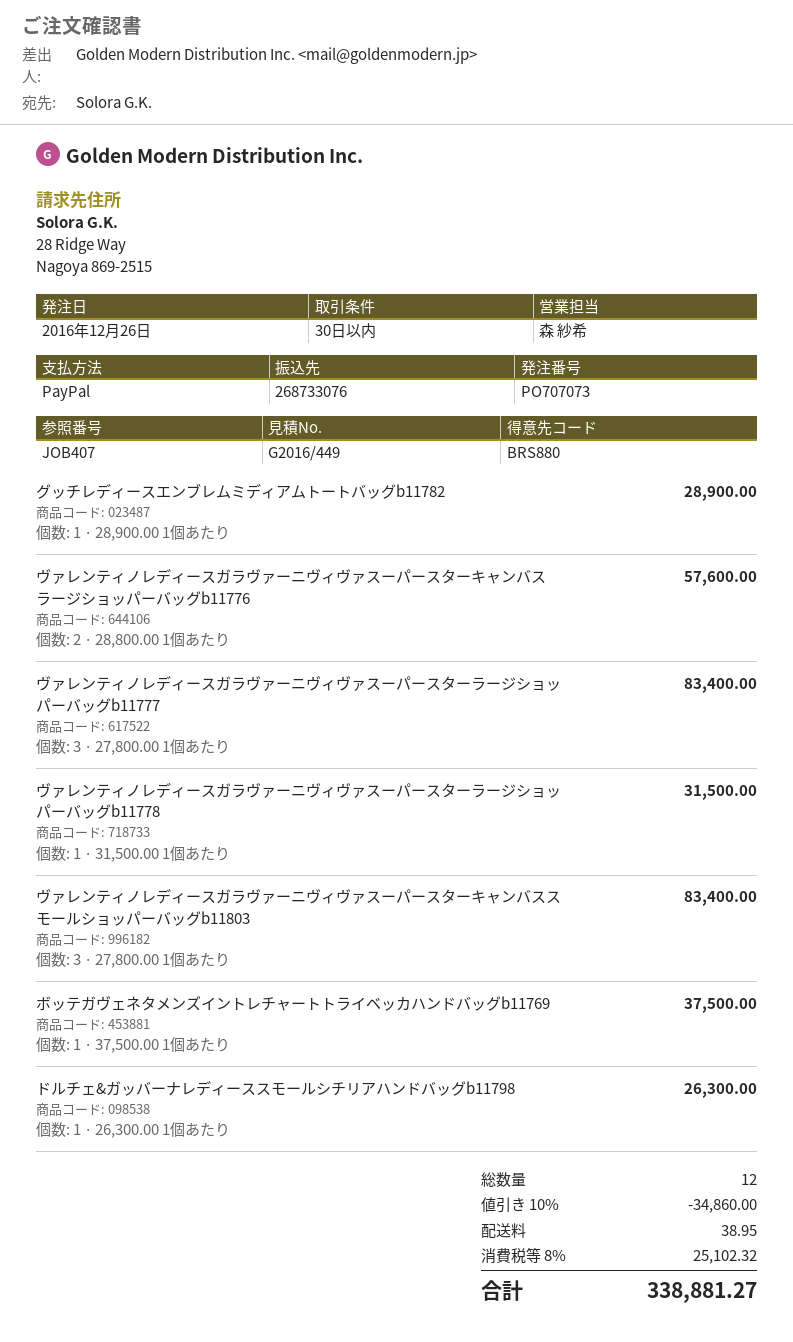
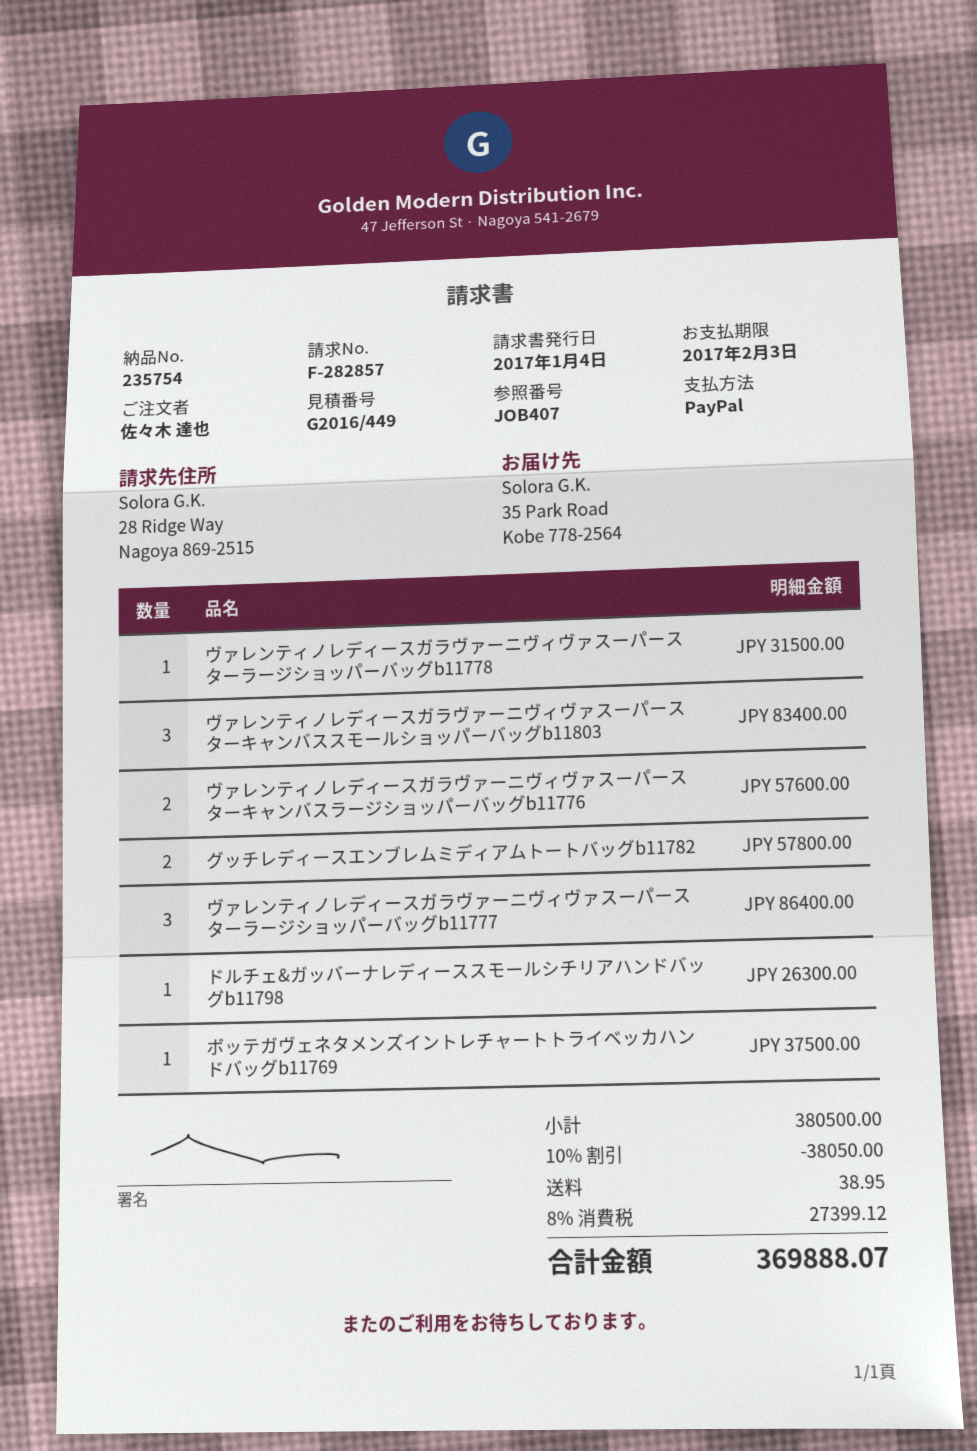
グッチレディースエンブレムミディアムトートバッグb11782: 1 for 28900.00 -> 2 for 57800.00
ヴァレンティノレディースガラヴァーニヴィヴァスーパースターラージショッパーバッグb11777: 3 for 83400.00 -> 3 for 86400.00
discount: 10% = 34860.00 -> 10% = 38050.00
tax: 8% = 25102.32 -> 8% = 27399.12
total: 338881.27 -> 369888.07

